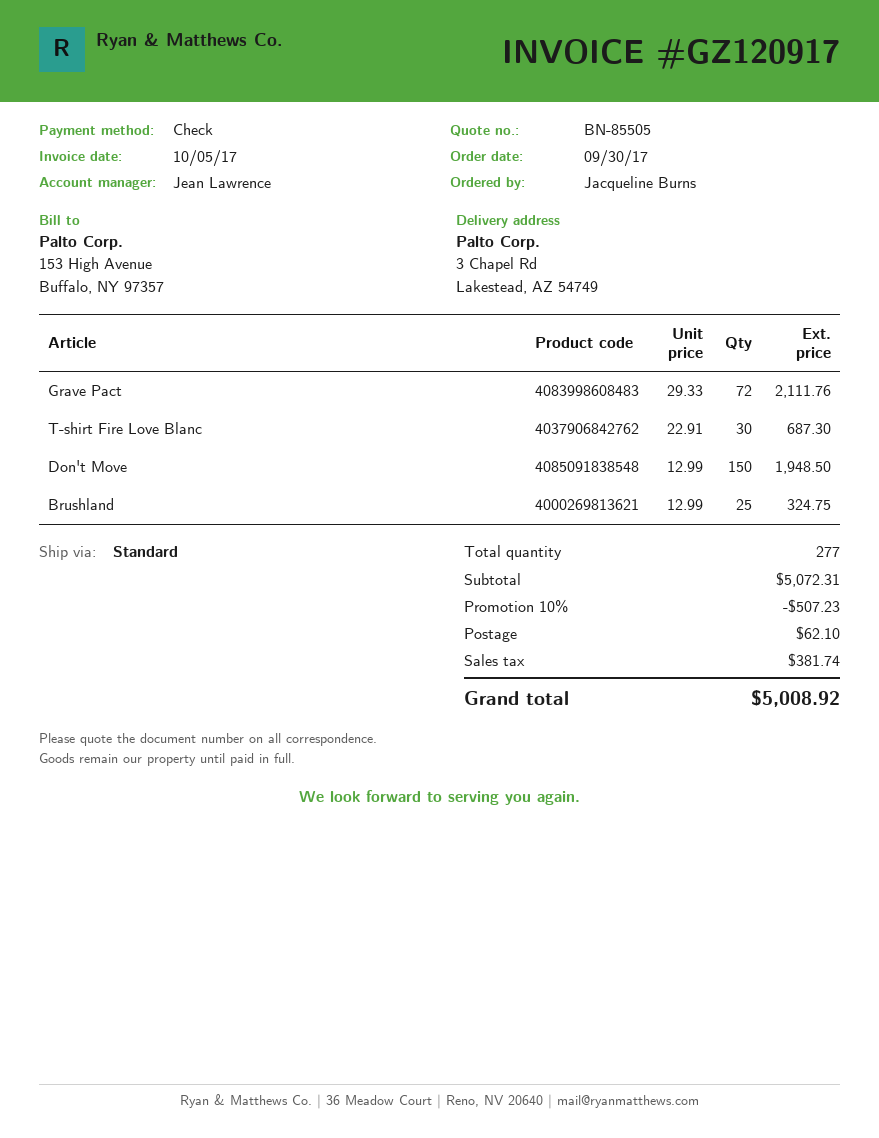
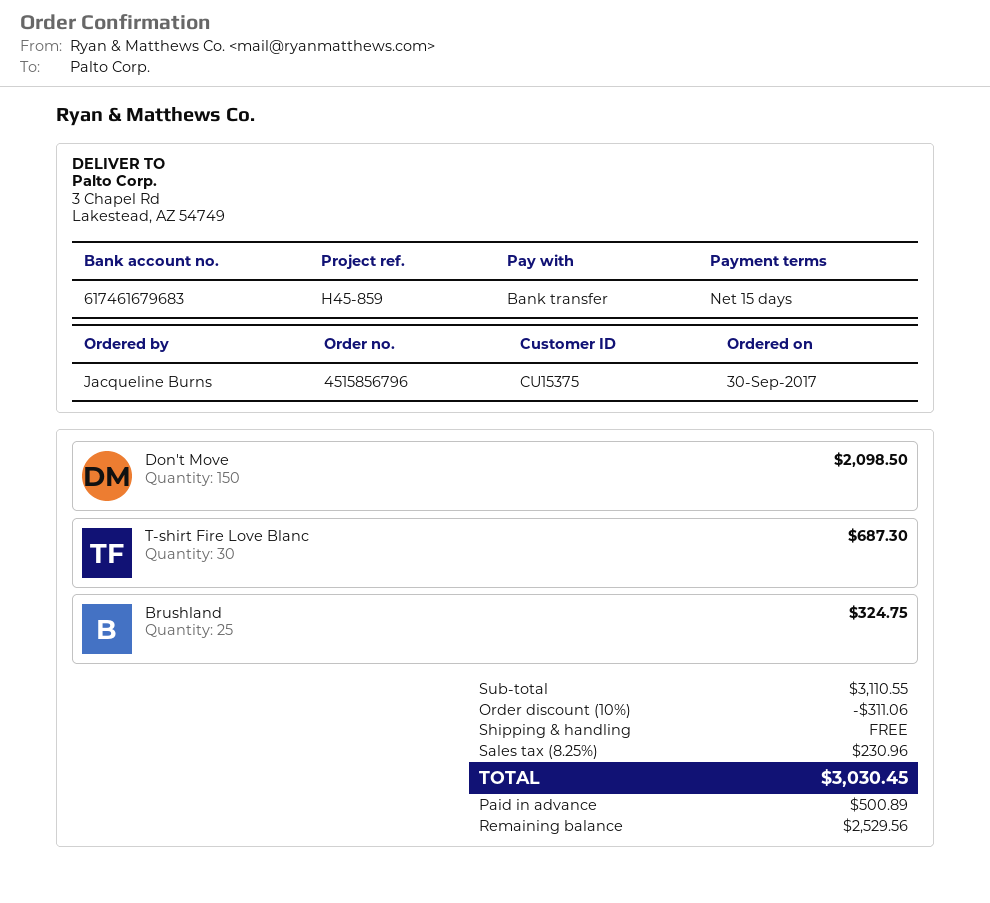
payment method: cheque -> bank transfer
Grave Pact: 72 for 2111.76 -> none
Don't Move: 150 for 1948.50 -> 150 for 2098.50
subtotal: 5072.31 -> 3110.55
discount: 10% = 507.23 -> 10% = 311.06
shipping: 62.10 -> 0.00
tax: 381.74 -> 230.96
total: 5008.92 -> 3030.45

